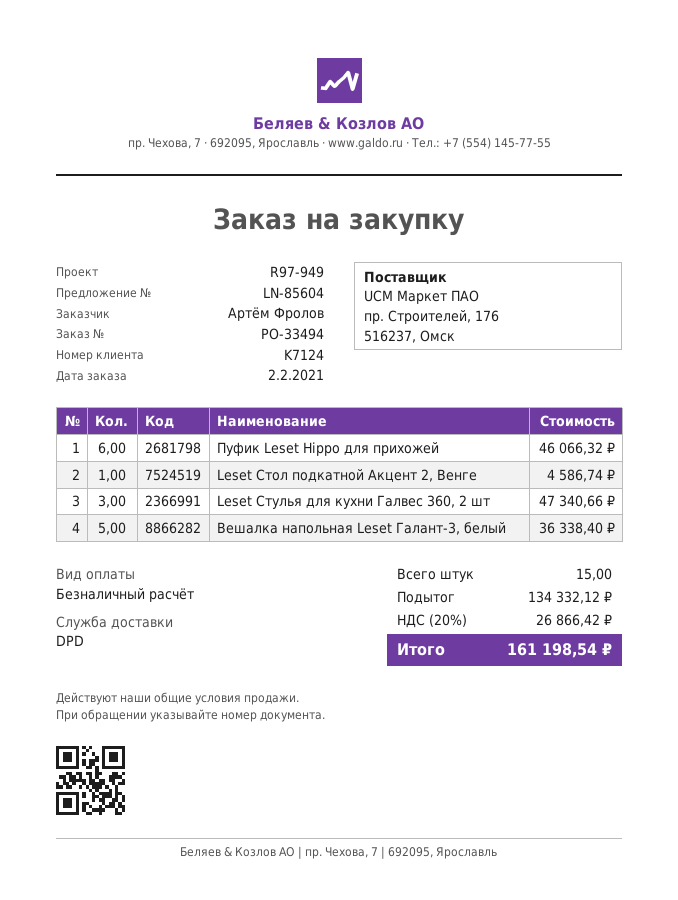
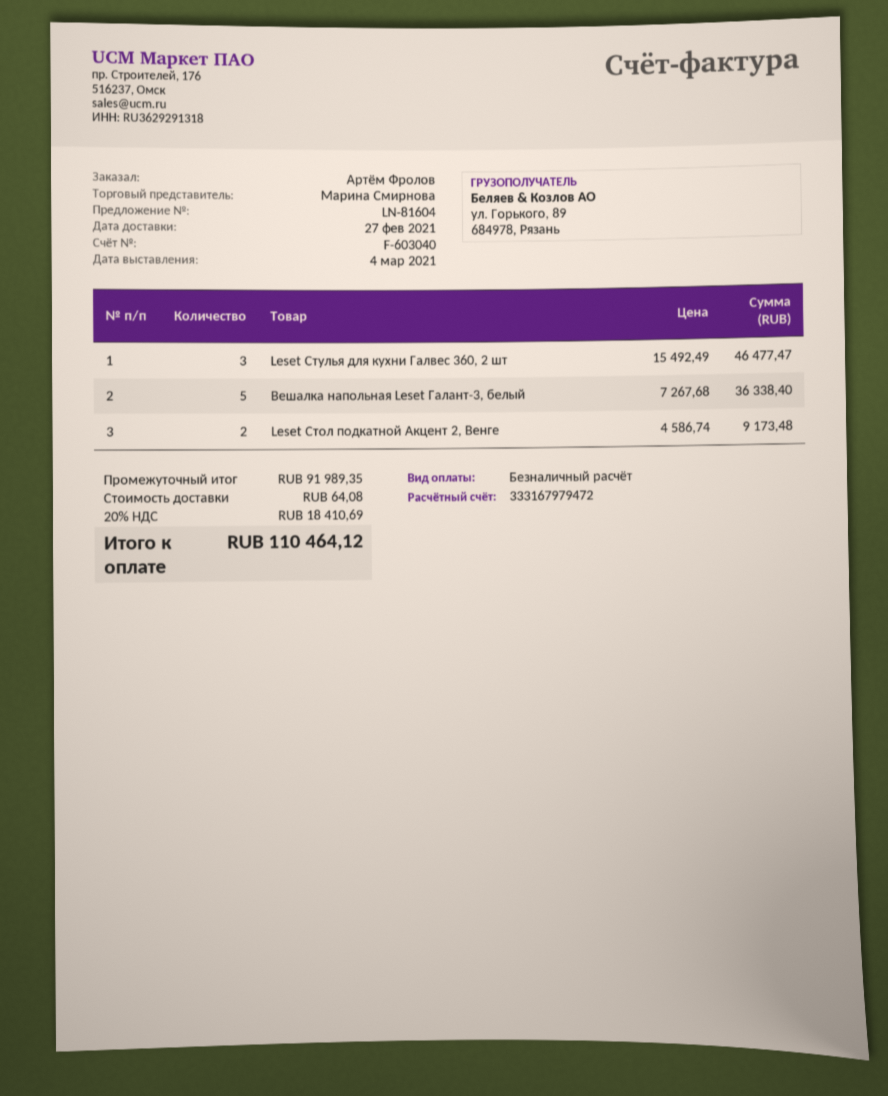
quote number: LN-85604 -> LN-81604
Пуфик Leset Hippo для прихожей: 6 for 46066.32 -> none
Leset Стол подкатной Акцент 2, Венге: 1 for 4586.74 -> 2 for 9173.48
Leset Стулья для кухни Галвес 360, 2 шт: 3 for 47340.66 -> 3 for 46477.47
subtotal: 134332.12 -> 91989.35
shipping: none -> 64.08
tax: 20% = 26866.42 -> 20% = 18410.69
total: 161198.54 -> 110464.12

